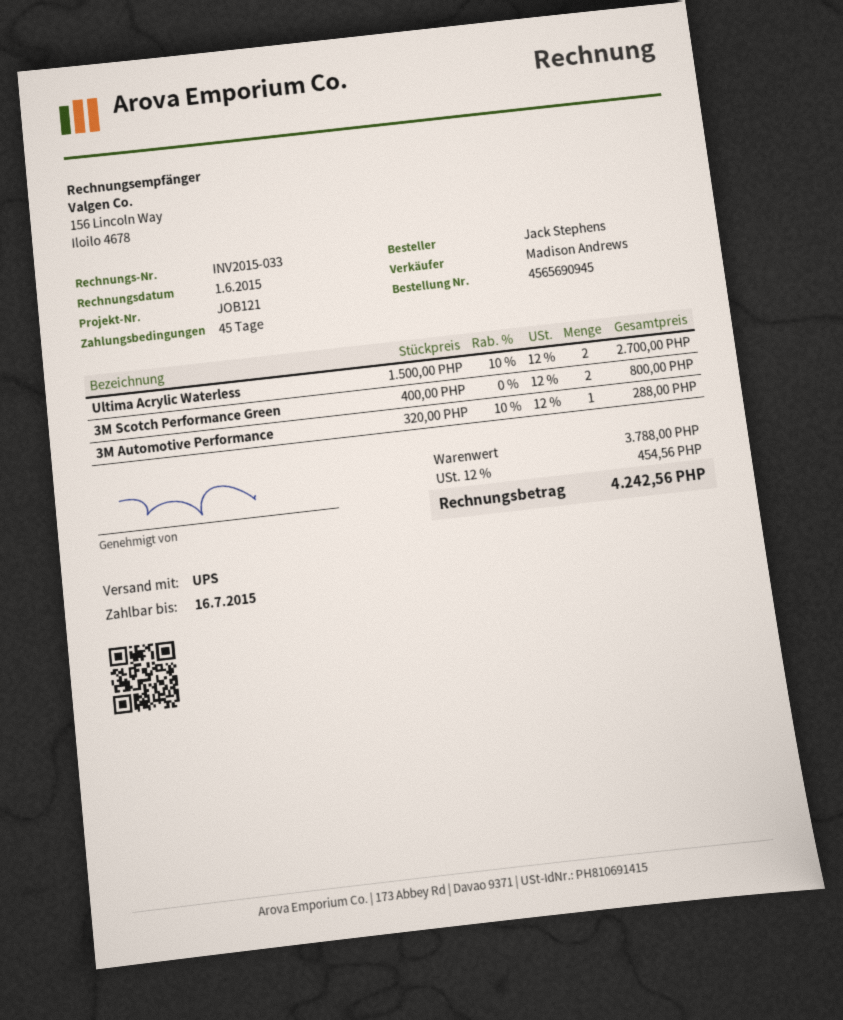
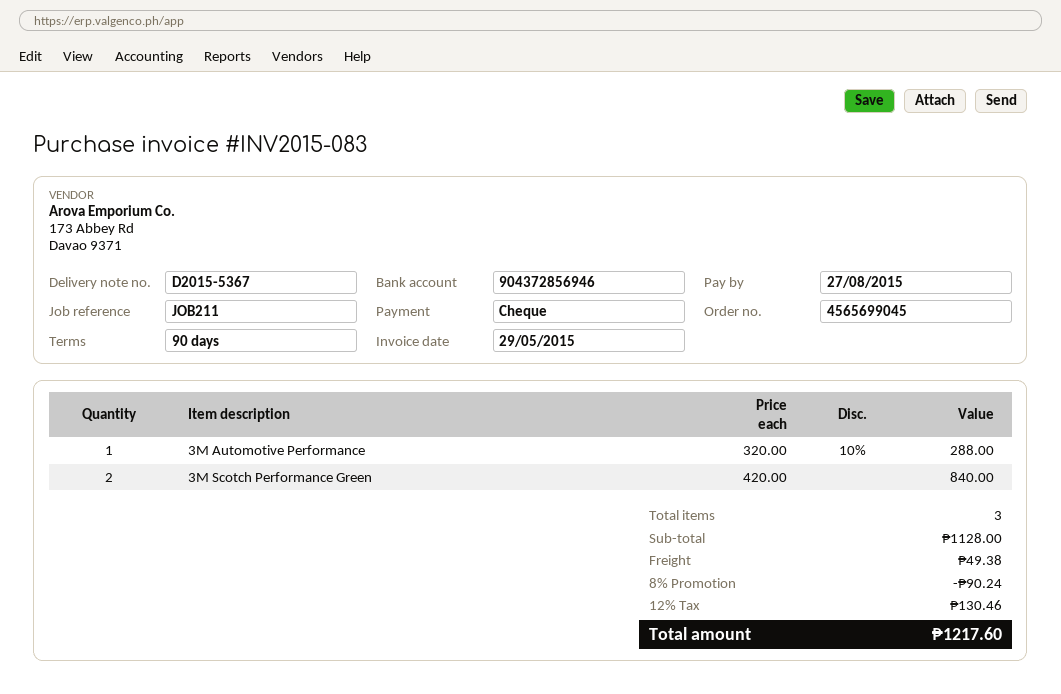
order number: 4565690945 -> 4565699045
invoice number: INV2015-033 -> INV2015-083
invoice date: 2015-06-01 -> 2015-05-29
payment terms: 45 days -> 90 days
due date: 2015-07-16 -> 2015-08-27
reference: JOB121 -> JOB211
Ultima Acrylic Waterless: 2 x 1500.00 - 10% = 2700.00 -> none
3M Scotch Performance Green: 2 x 400.00 = 800.00 -> 2 x 420.00 = 840.00
subtotal: 3788.00 -> 1128.00
discount: none -> 8% = 90.24
shipping: none -> 49.38
tax: 12% = 454.56 -> 12% = 130.46
total: 4242.56 -> 1217.60

